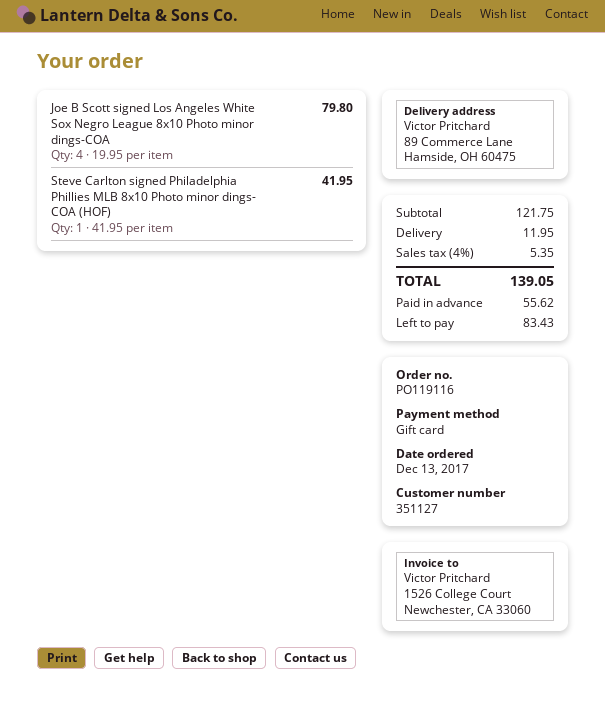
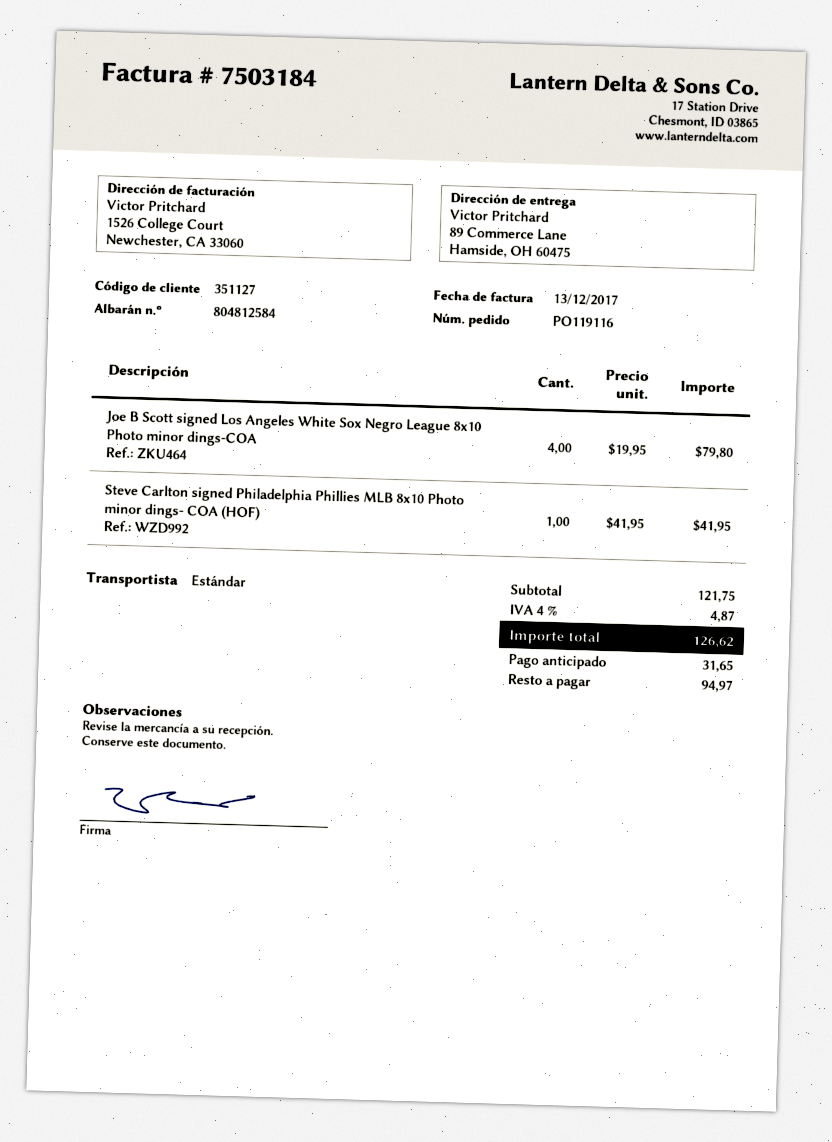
shipping: 11.95 -> none
tax: 4% = 5.35 -> 4% = 4.87
total: 139.05 -> 126.62
deposit: 55.62 -> 31.65
balance: 83.43 -> 94.97

